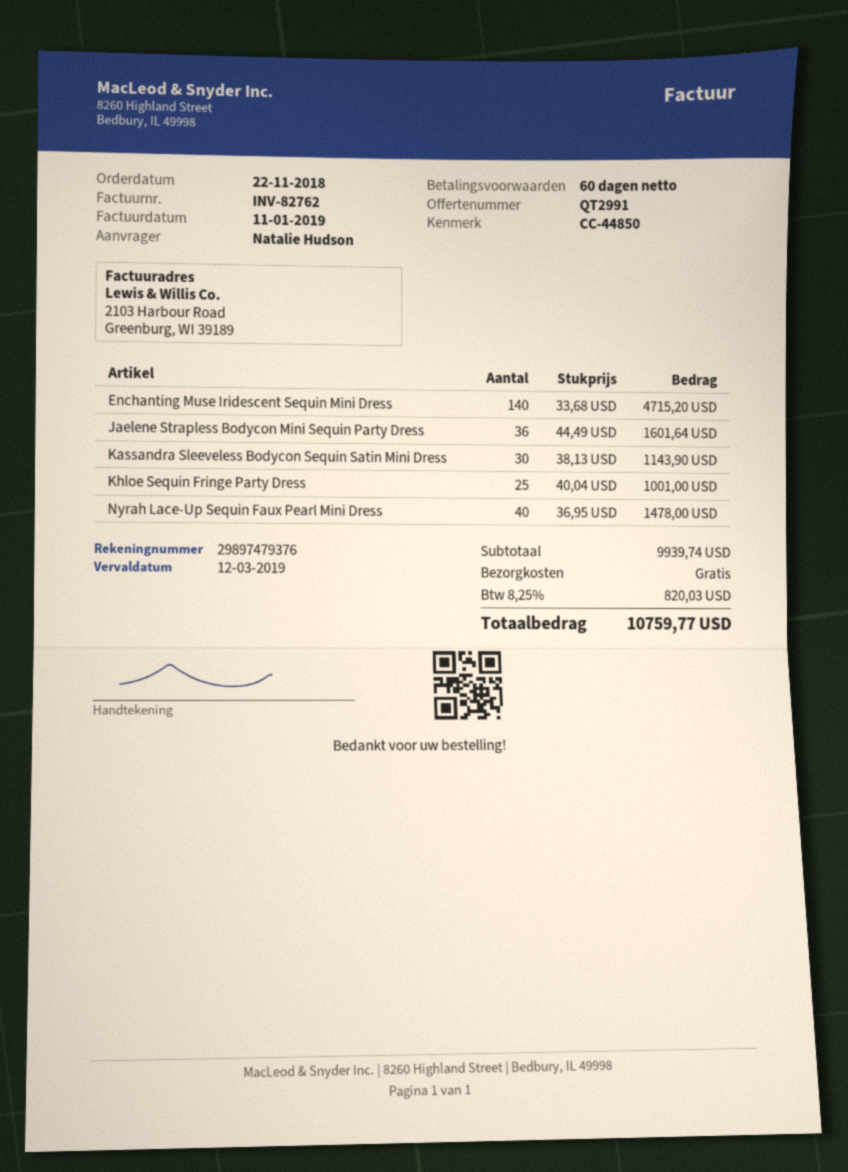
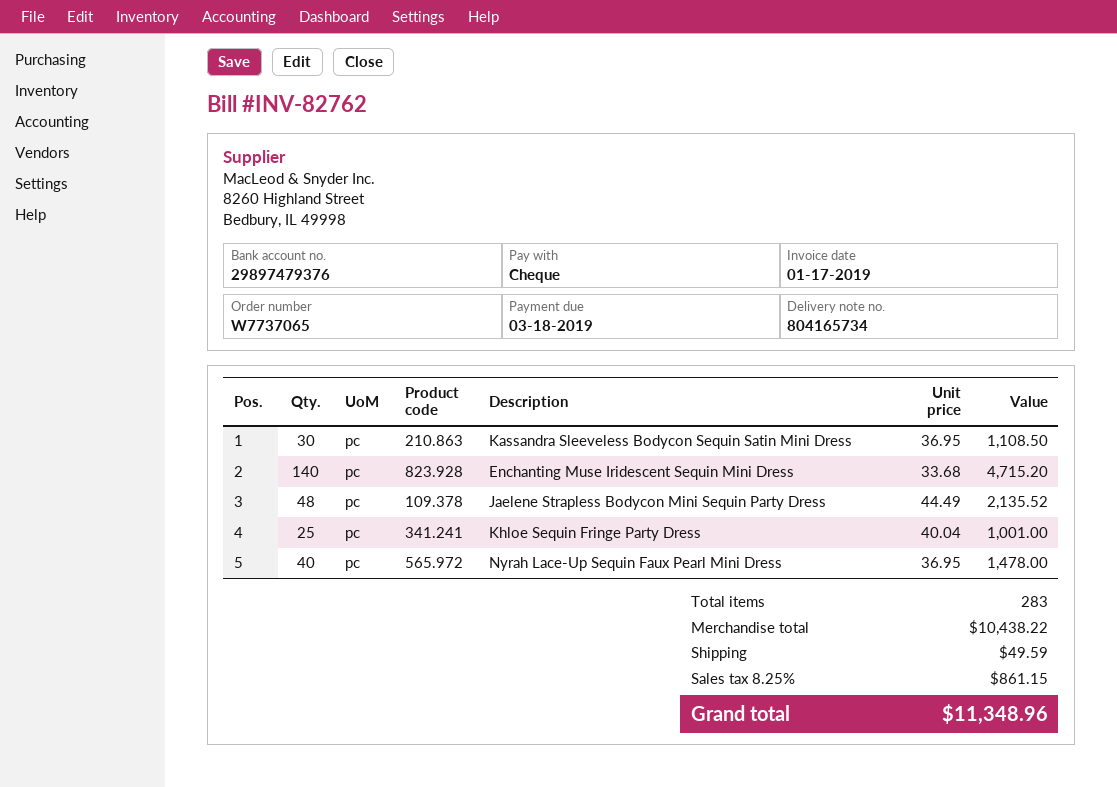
invoice date: 2019-01-11 -> 2019-01-17
due date: 2019-03-12 -> 2019-03-18
Jaelene Strapless Bodycon Mini Sequin Party Dress: 36 x 44.49 = 1601.64 -> 48 x 44.49 = 2135.52
Kassandra Sleeveless Bodycon Sequin Satin Mini Dress: 30 x 38.13 = 1143.90 -> 30 x 36.95 = 1108.50
subtotal: 9939.74 -> 10438.22
shipping: 0.00 -> 49.59
tax: 8.25% = 820.03 -> 8.25% = 861.15
total: 10759.77 -> 11348.96

